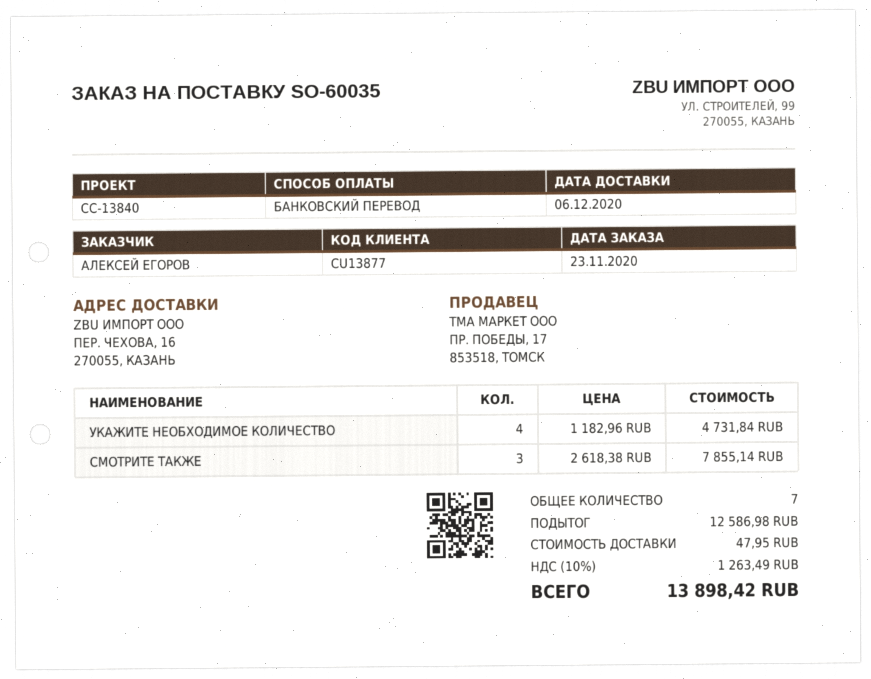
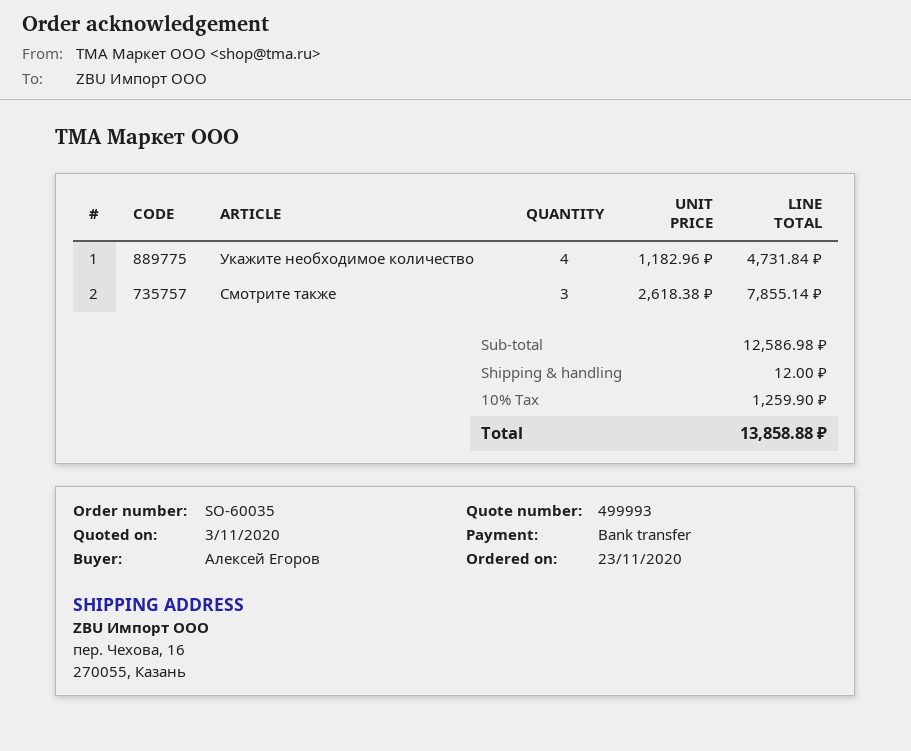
shipping: 47.95 -> 12.00
tax: 10% = 1263.49 -> 10% = 1259.90
total: 13898.42 -> 13858.88

